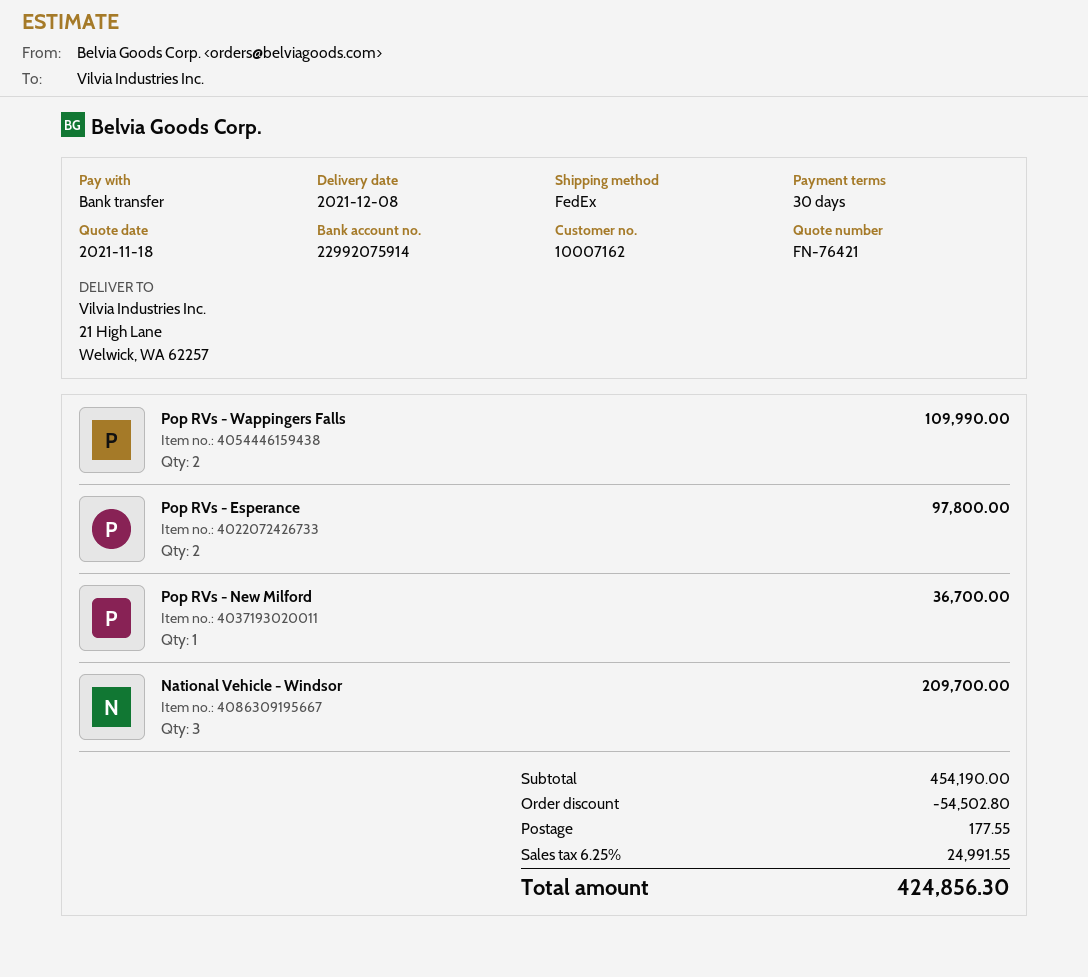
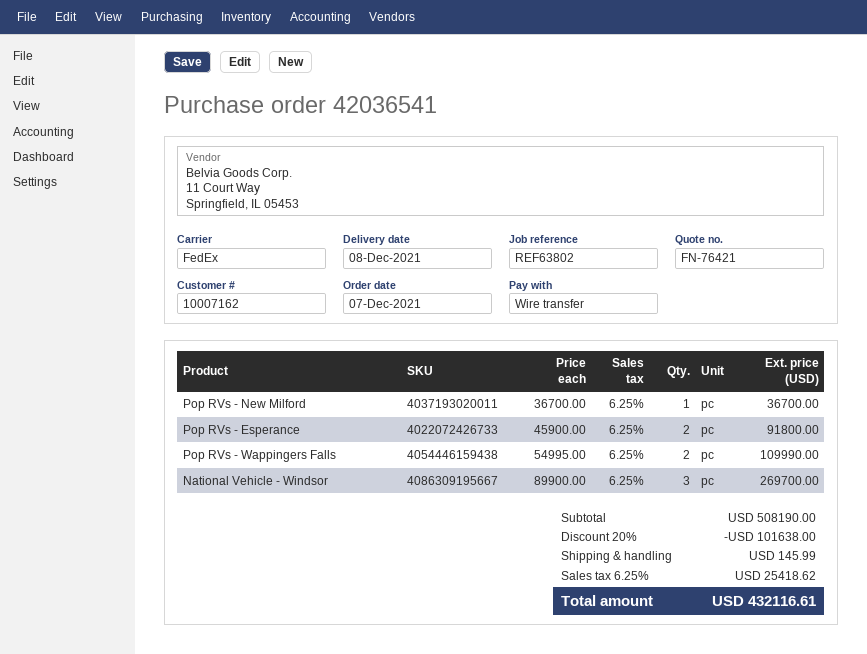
Pop RVs - Esperance: 2 for 97800.00 -> 2 for 91800.00
National Vehicle - Windsor: 3 for 209700.00 -> 3 for 269700.00
subtotal: 454190.00 -> 508190.00
discount: 54502.80 -> 101638.00
shipping: 177.55 -> 145.99
tax: 6.25% = 24991.55 -> 6.25% = 25418.62
total: 424856.30 -> 432116.61

